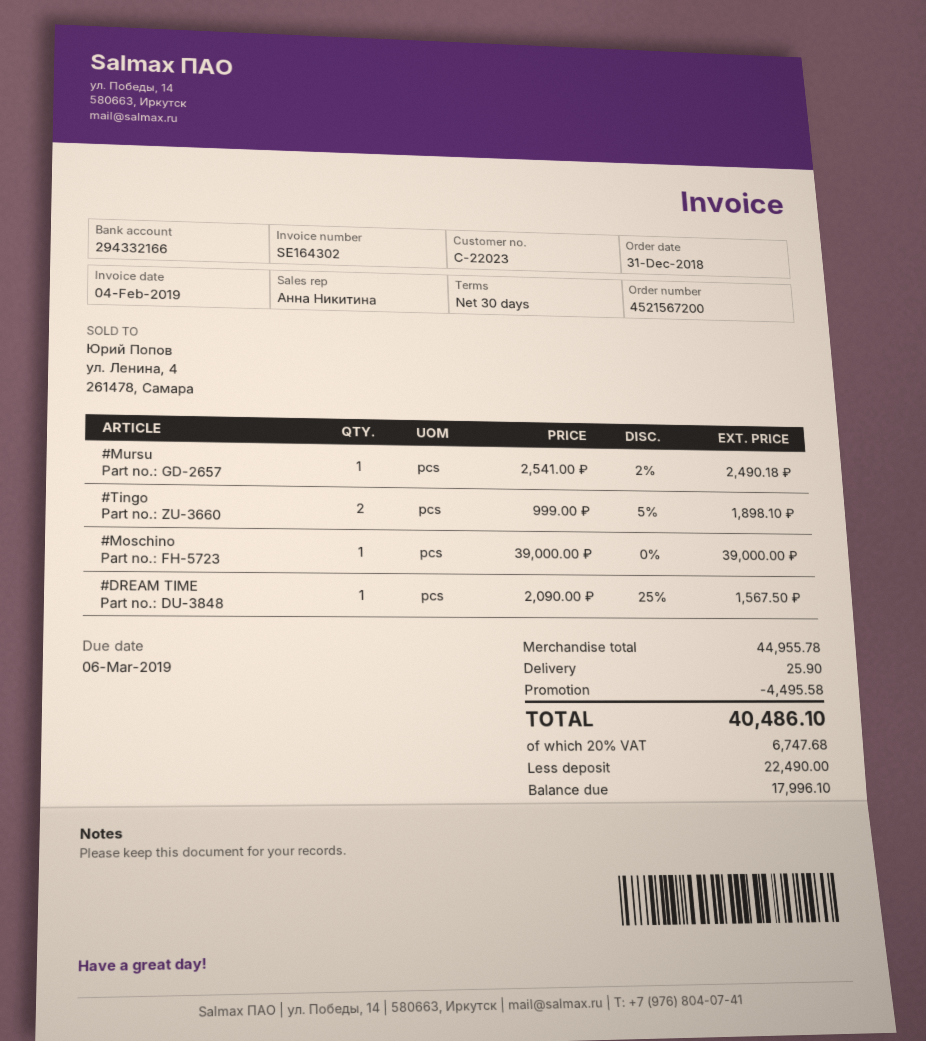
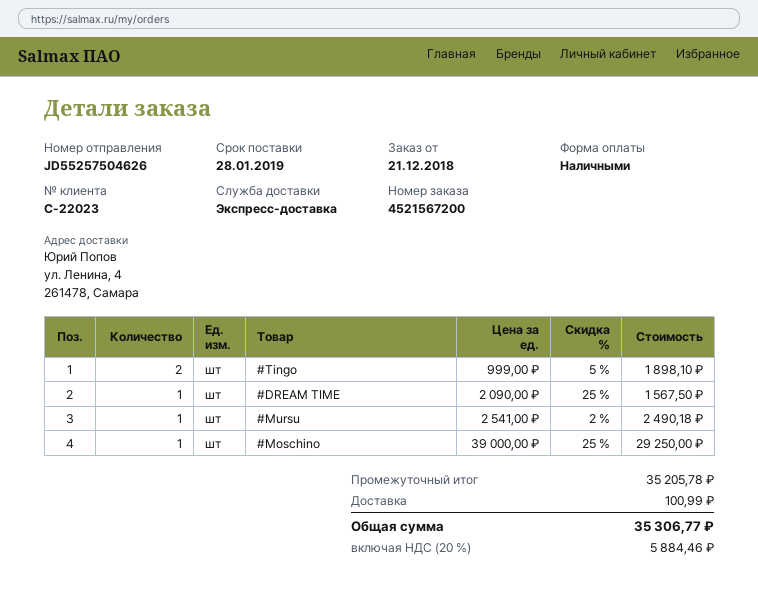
order date: 2018-12-31 -> 2018-12-21
#Moschino: 1 x 39000.00 = 39000.00 -> 1 x 39000.00 - 25% = 29250.00
subtotal: 44955.78 -> 35205.78
discount: 4495.58 -> none
shipping: 25.90 -> 100.99
tax: 20% = 6747.68 -> 20% = 5884.46
total: 40486.10 -> 35306.77

